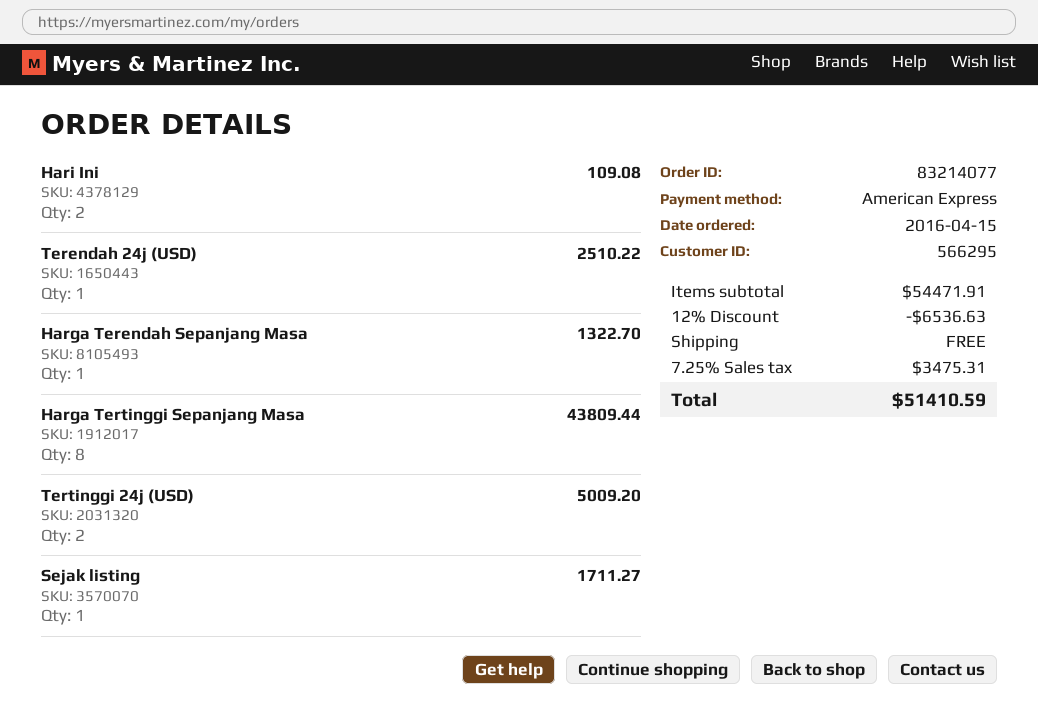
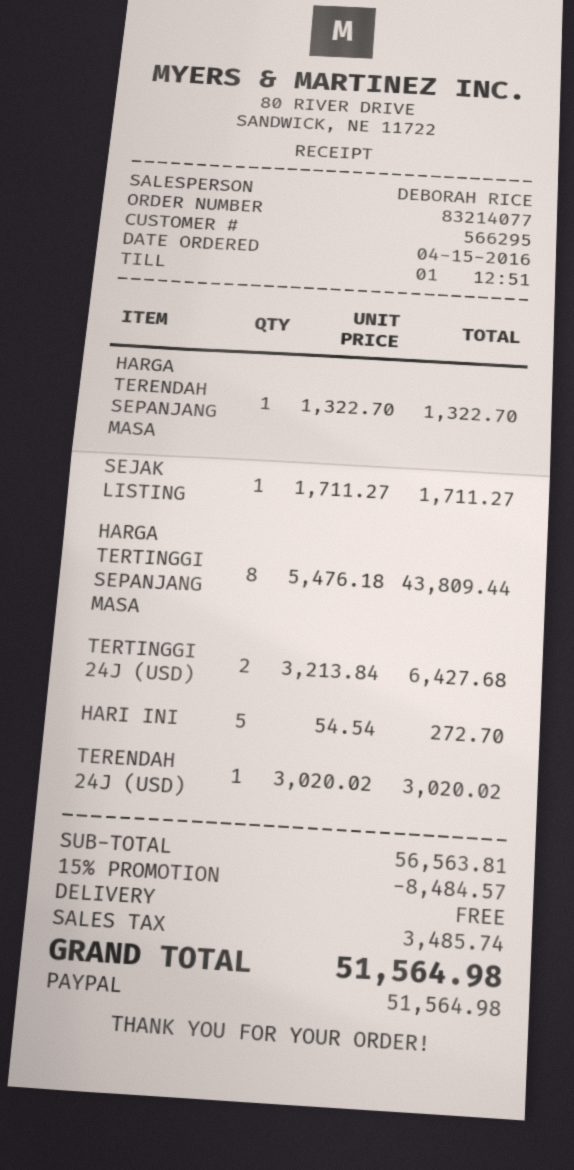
payment method: American Express -> PayPal
Hari Ini: 2 for 109.08 -> 5 for 272.70
Terendah 24j (USD): 1 for 2510.22 -> 1 for 3020.02
Tertinggi 24j (USD): 2 for 5009.20 -> 2 for 6427.68
subtotal: 54471.91 -> 56563.81
discount: 12% = 6536.63 -> 15% = 8484.57
tax: 3475.31 -> 3485.74
total: 51410.59 -> 51564.98

